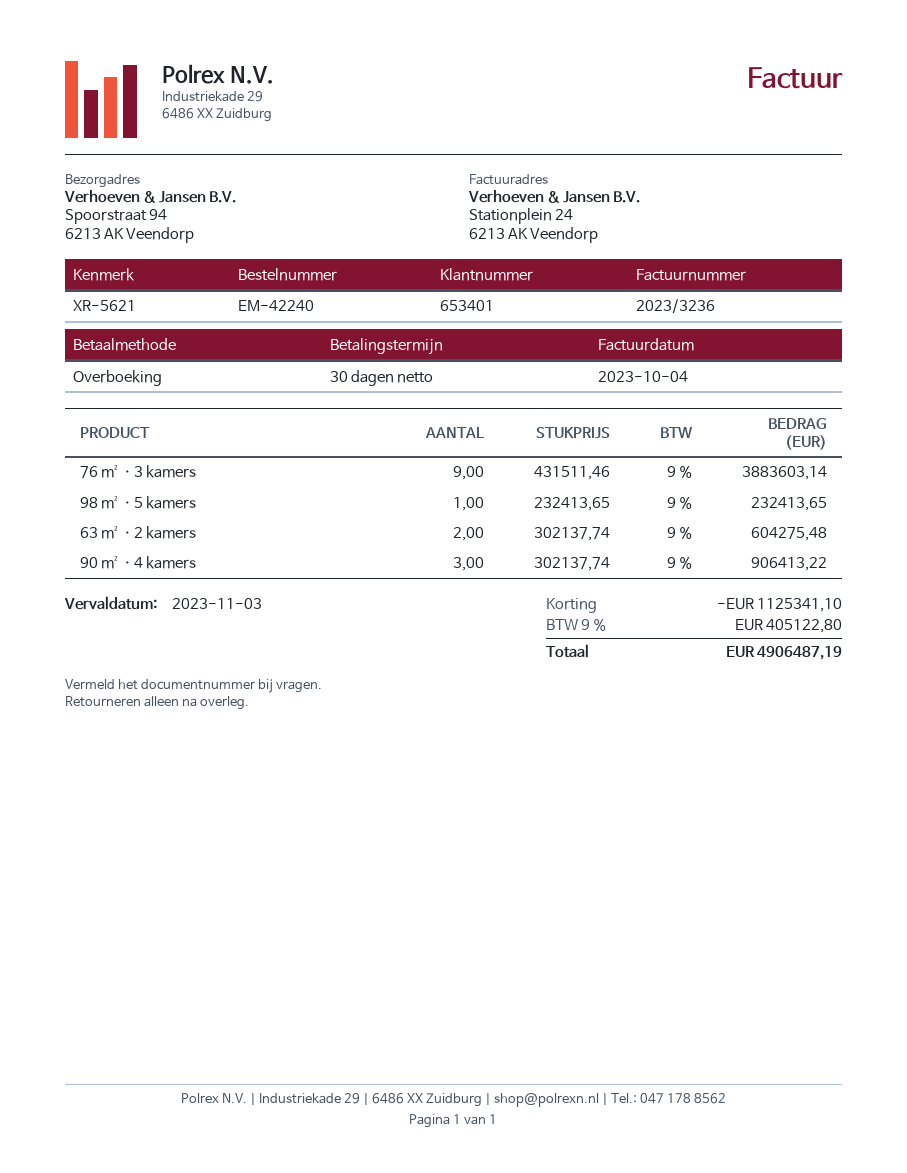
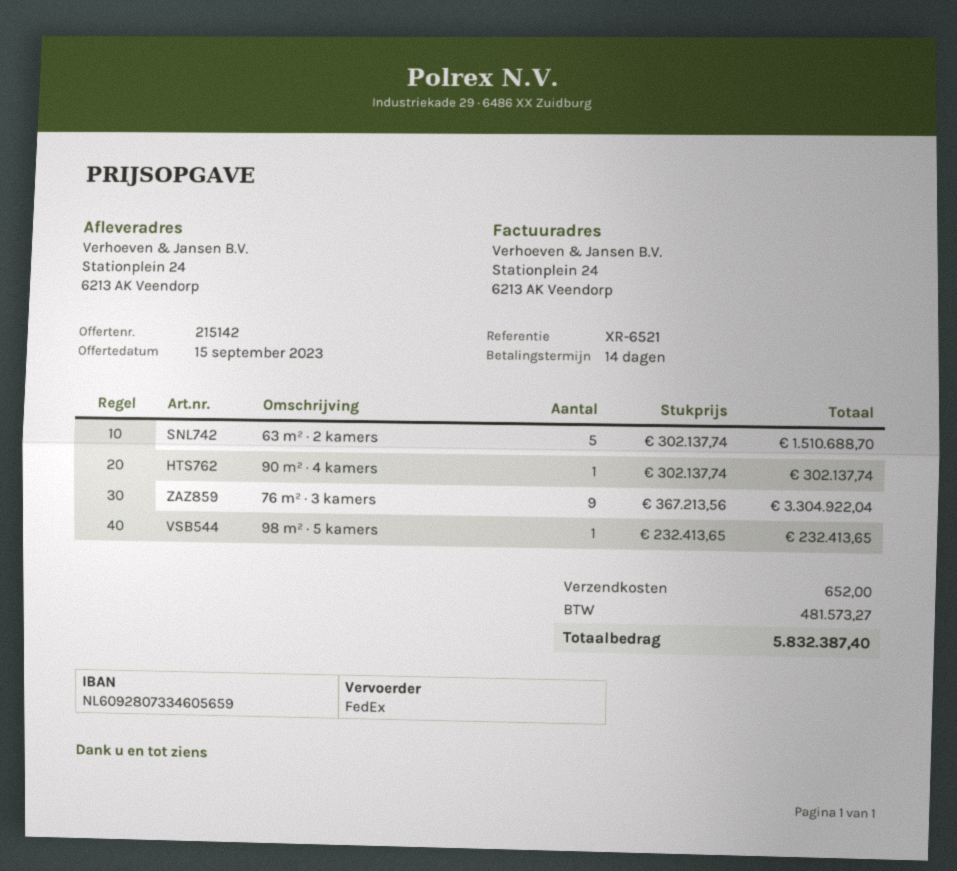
payment terms: 30 days -> 14 days
reference: XR-5621 -> XR-6521
ship to: Spoorstraat 94, 6213 AK Veendorp -> Stationplein 24, 6213 AK Veendorp
76 m² · 3 kamers: 9 x 431511.46 = 3883603.14 -> 9 x 367213.56 = 3304922.04
63 m² · 2 kamers: 2 x 302137.74 = 604275.48 -> 5 x 302137.74 = 1510688.70
90 m² · 4 kamers: 3 x 302137.74 = 906413.22 -> 1 x 302137.74 = 302137.74
discount: 1125341.10 -> none
shipping: none -> 652.00
tax: 405122.80 -> 481573.27
total: 4906487.19 -> 5832387.40

